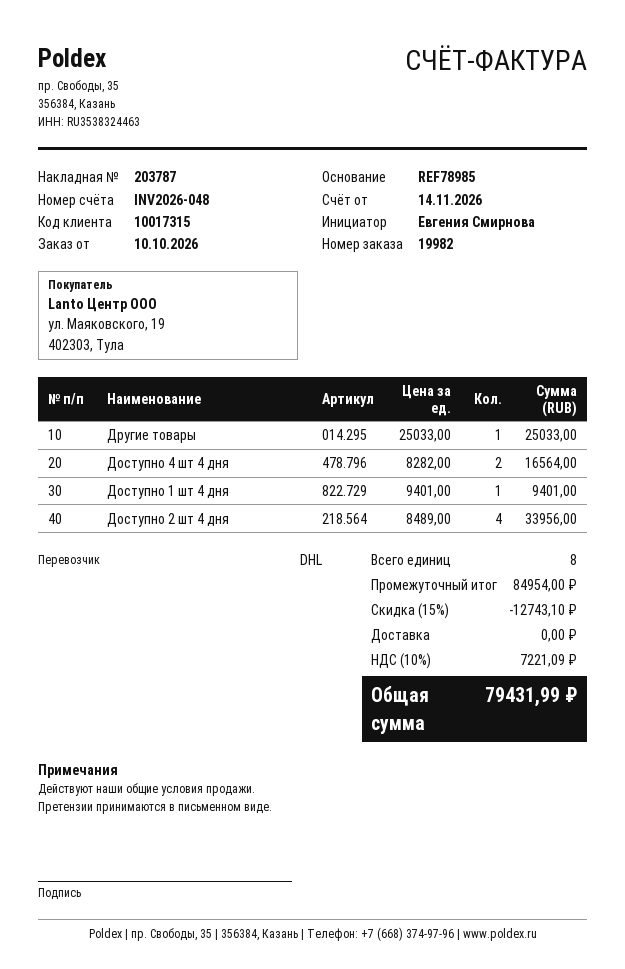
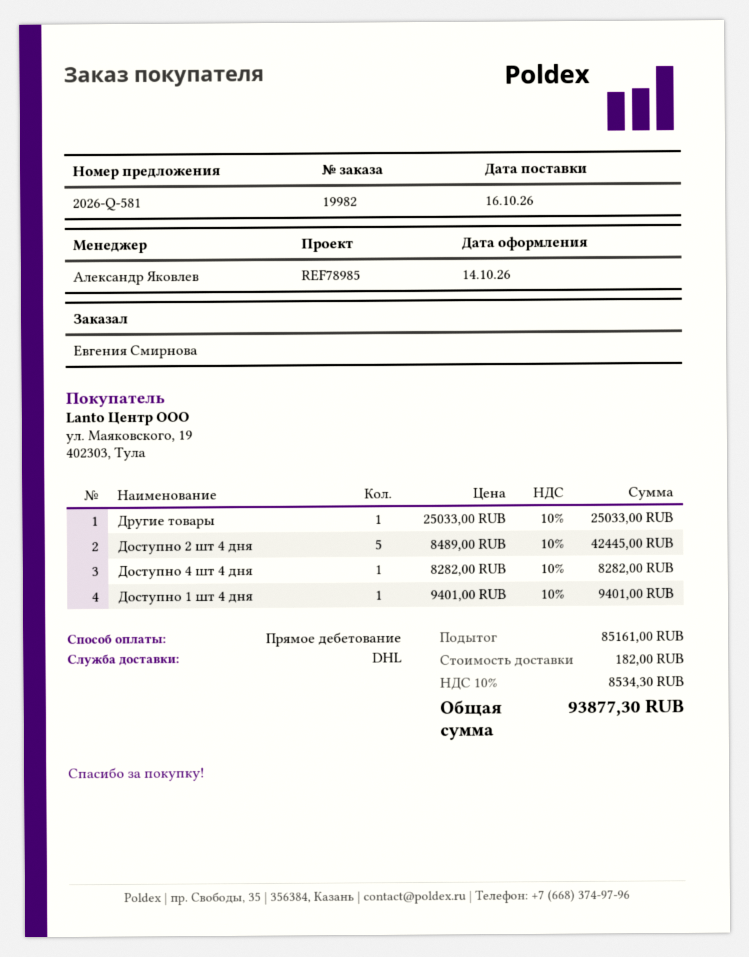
order date: 2026-10-10 -> 2026-10-14
Доступно 4 шт 4 дня: 2 x 8282.00 = 16564.00 -> 1 x 8282.00 = 8282.00
Доступно 2 шт 4 дня: 4 x 8489.00 = 33956.00 -> 5 x 8489.00 = 42445.00
subtotal: 84954.00 -> 85161.00
discount: 15% = 12743.10 -> none
shipping: 0.00 -> 182.00
tax: 10% = 7221.09 -> 10% = 8534.30
total: 79431.99 -> 93877.30

